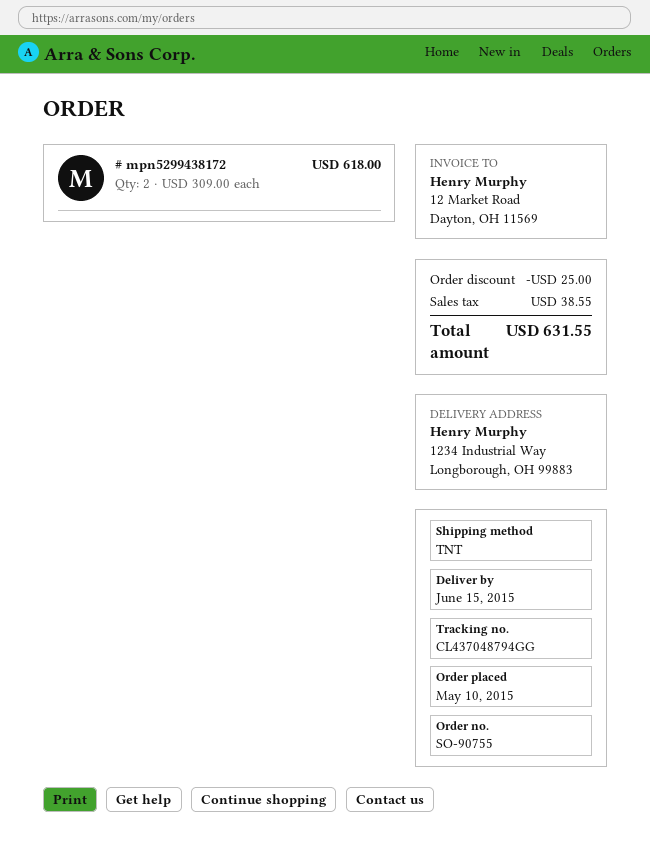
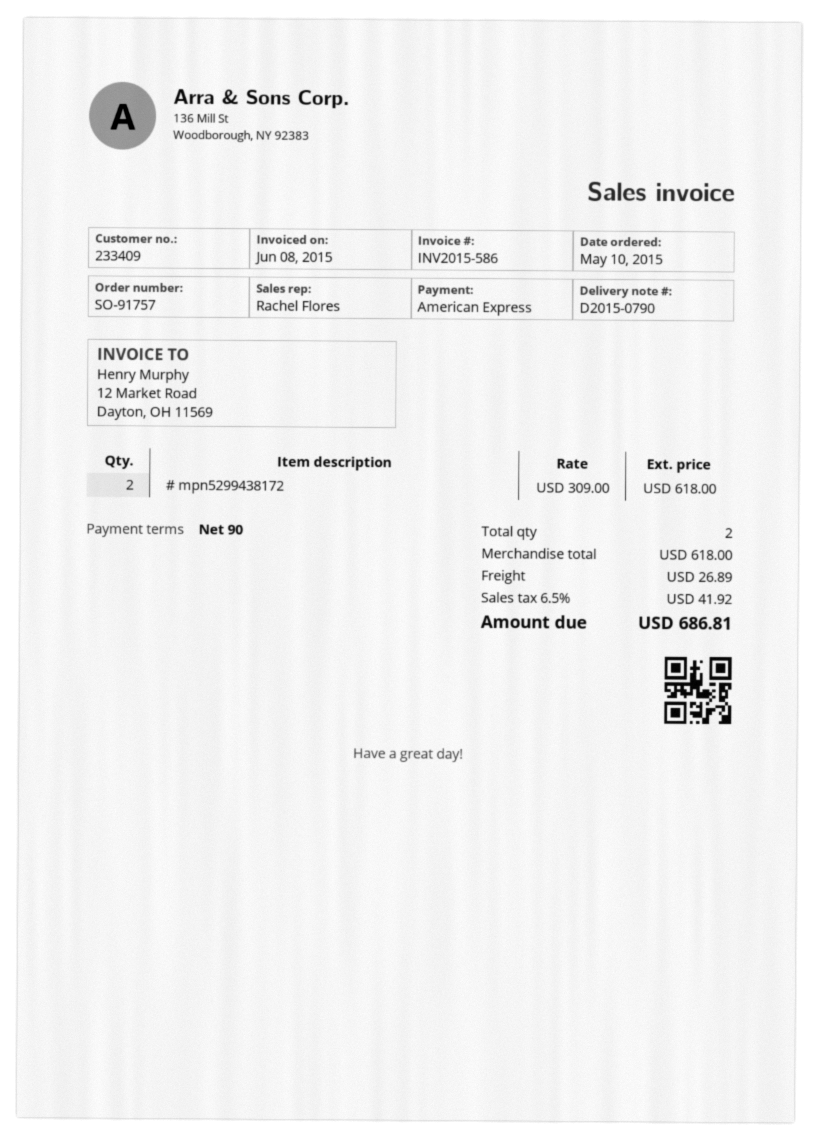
order number: SO-90755 -> SO-91757
discount: 25.00 -> none
shipping: none -> 26.89
tax: 38.55 -> 41.92
total: 631.55 -> 686.81

